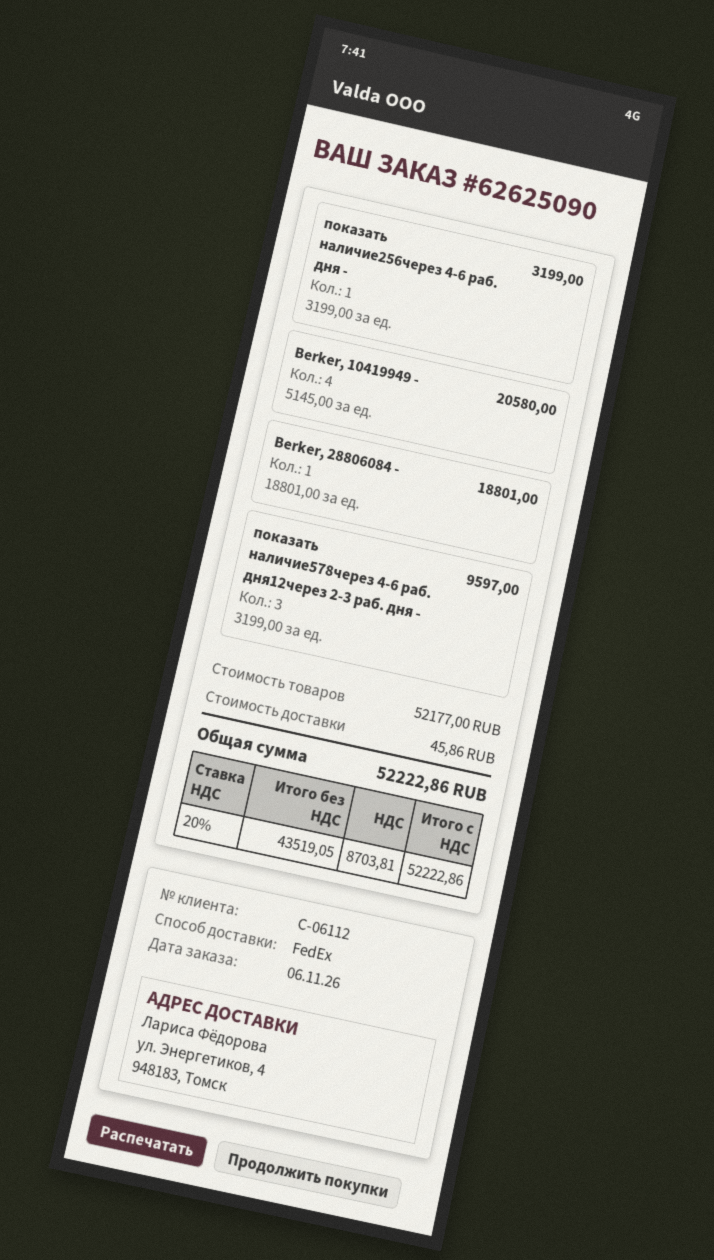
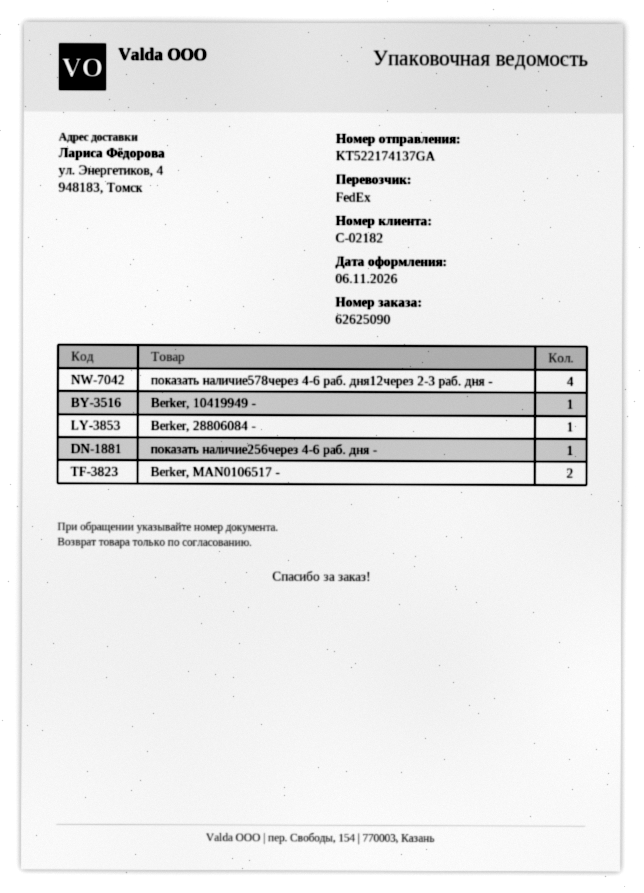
customer number: C-06112 -> C-02182
Berker, 10419949 -: 4 -> 1
показать наличие578через 4-6 раб. дня12через 2-3 раб. дня -: 3 -> 4
Berker, MAN0106517 -: none -> 2

